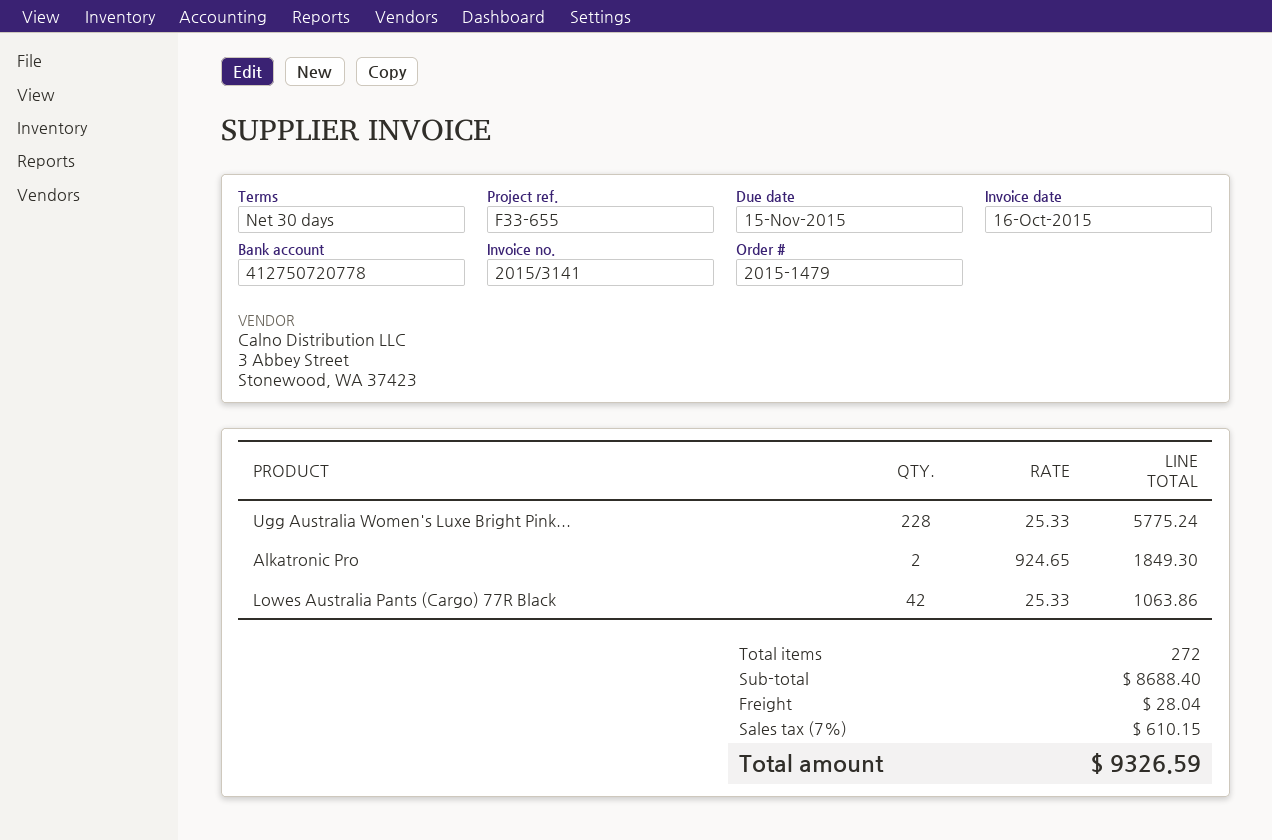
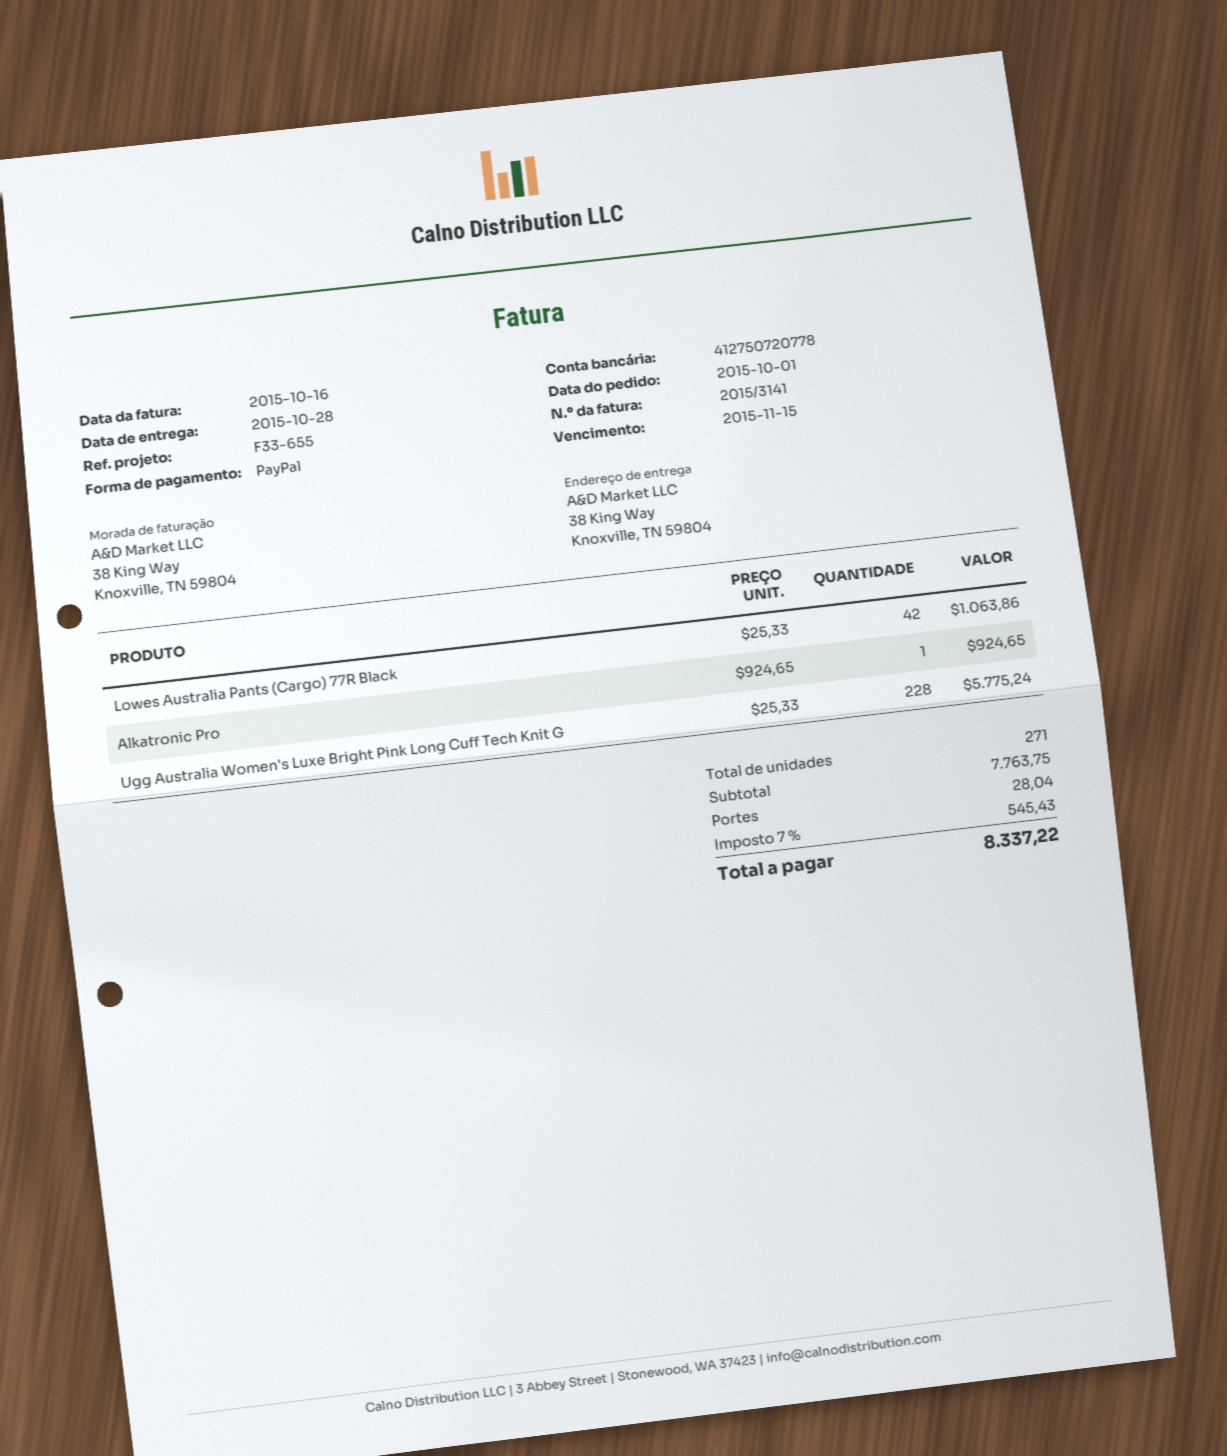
Alkatronic Pro: 2 x 924.65 = 1849.30 -> 1 x 924.65 = 924.65
total quantity: 272 -> 271
subtotal: 8688.40 -> 7763.75
tax: 7% = 610.15 -> 7% = 545.43
total: 9326.59 -> 8337.22

